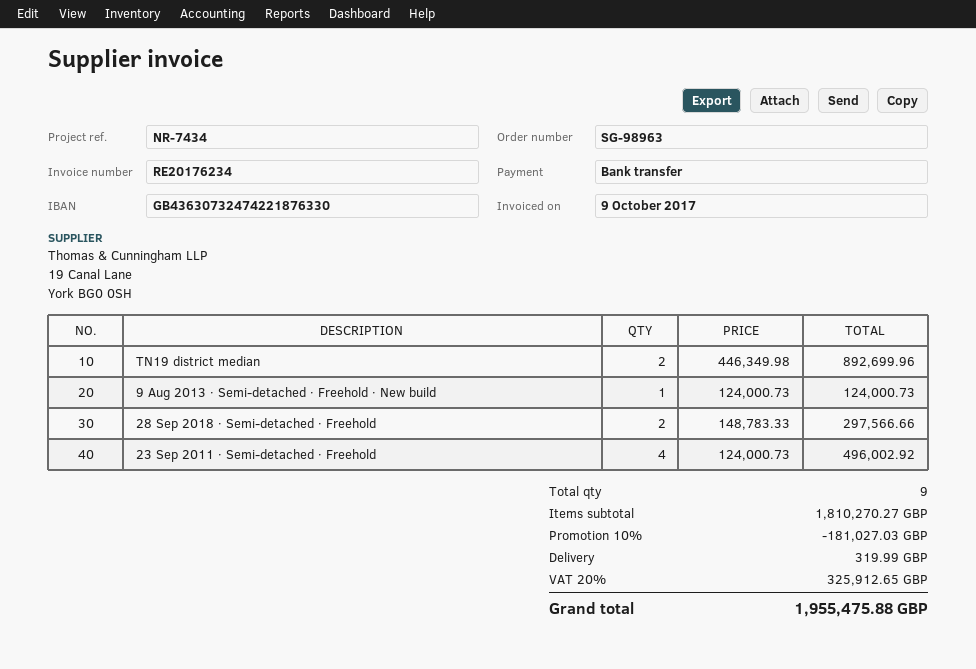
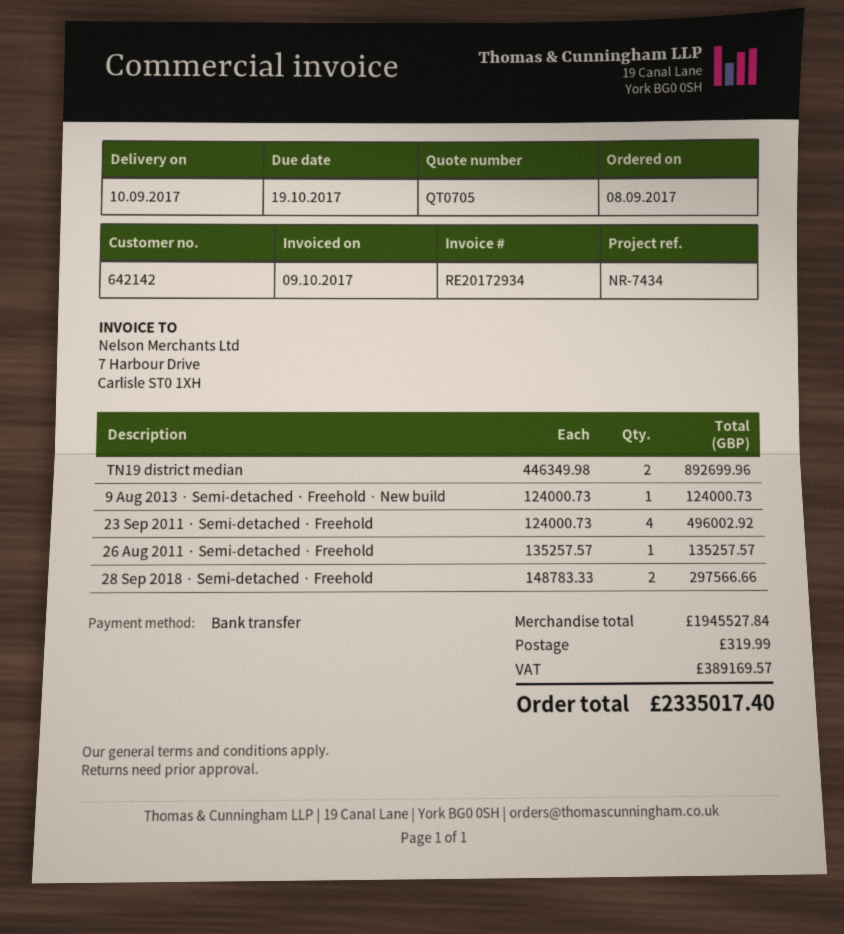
invoice number: RE20176234 -> RE20172934
26 Aug 2011 · Semi-detached · Freehold: none -> 1 x 135257.57 = 135257.57
subtotal: 1810270.27 -> 1945527.84
discount: 10% = 181027.03 -> none
tax: 325912.65 -> 389169.57
total: 1955475.88 -> 2335017.40

